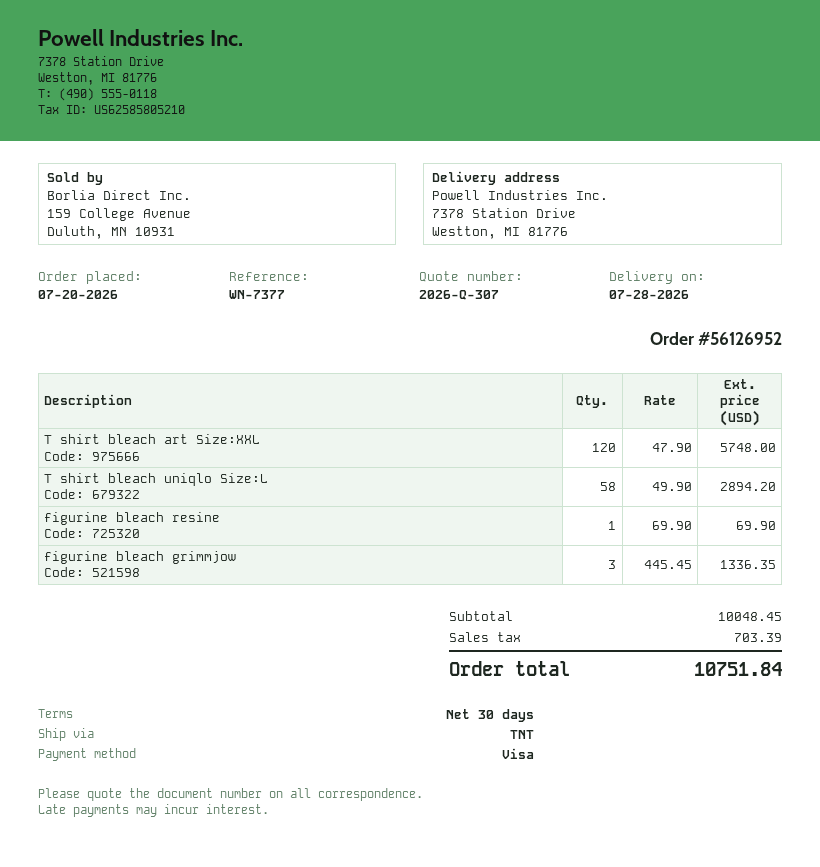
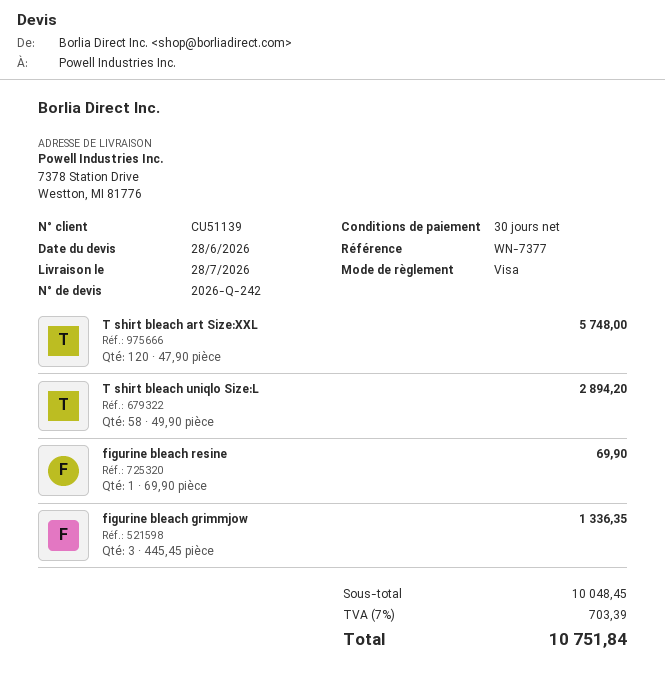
quote number: 2026-Q-307 -> 2026-Q-242

